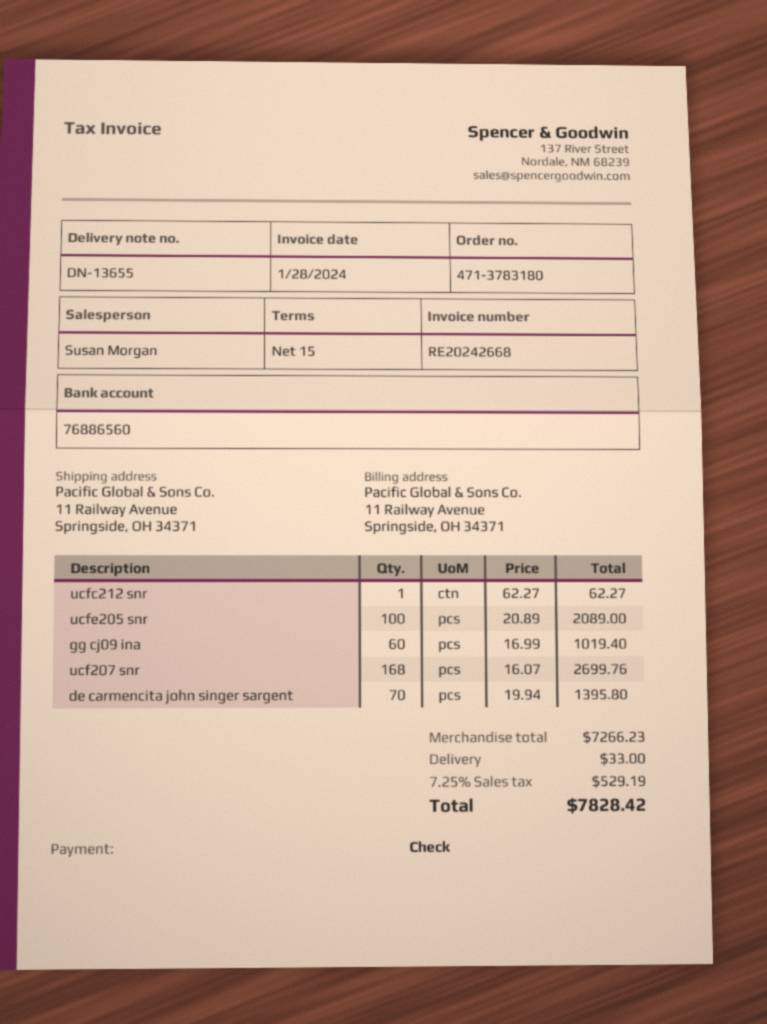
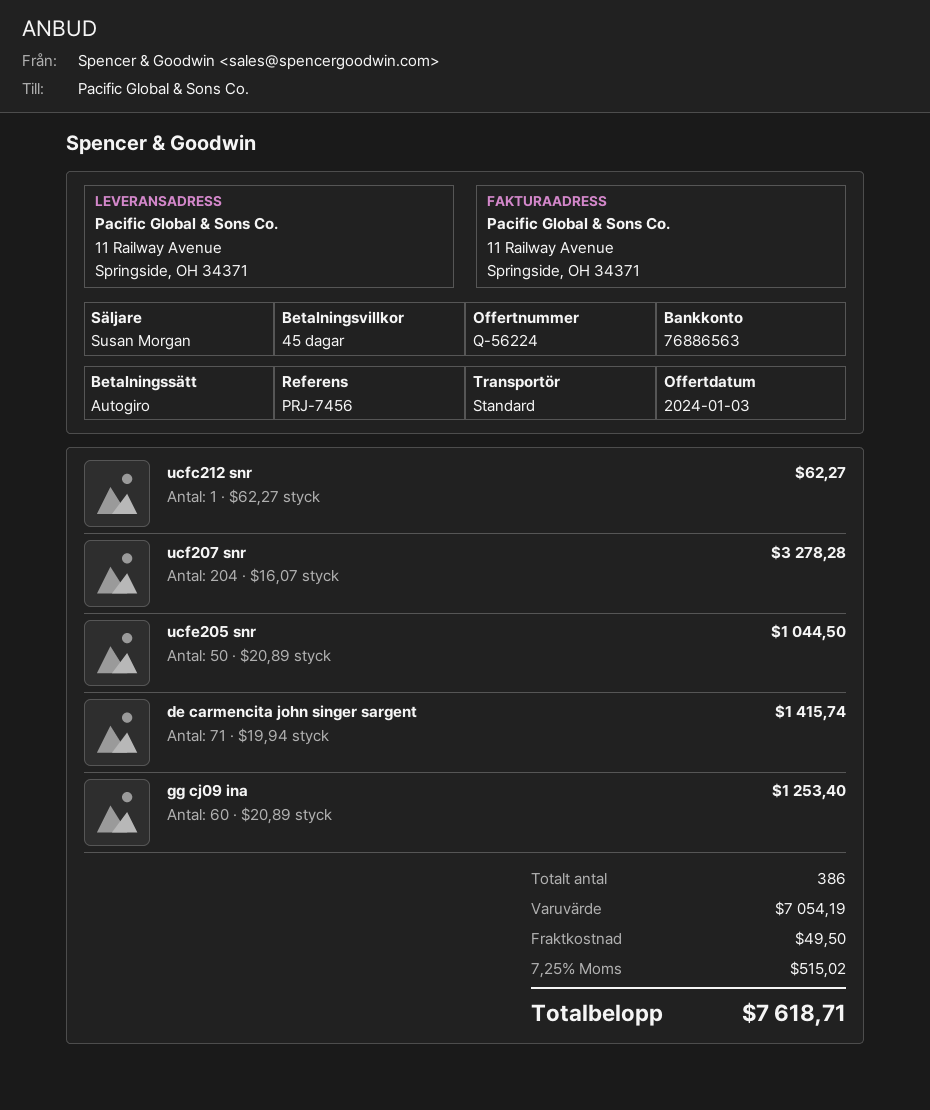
payment terms: 15 days -> 45 days
payment method: cheque -> direct debit
bank account: 76886560 -> 76886563
ucfe205 snr: 100 x 20.89 = 2089.00 -> 50 x 20.89 = 1044.50
gg cj09 ina: 60 x 16.99 = 1019.40 -> 60 x 20.89 = 1253.40
ucf207 snr: 168 x 16.07 = 2699.76 -> 204 x 16.07 = 3278.28
de carmencita john singer sargent: 70 x 19.94 = 1395.80 -> 71 x 19.94 = 1415.74
subtotal: 7266.23 -> 7054.19
shipping: 33.00 -> 49.50
tax: 7.25% = 529.19 -> 7.25% = 515.02
total: 7828.42 -> 7618.71

